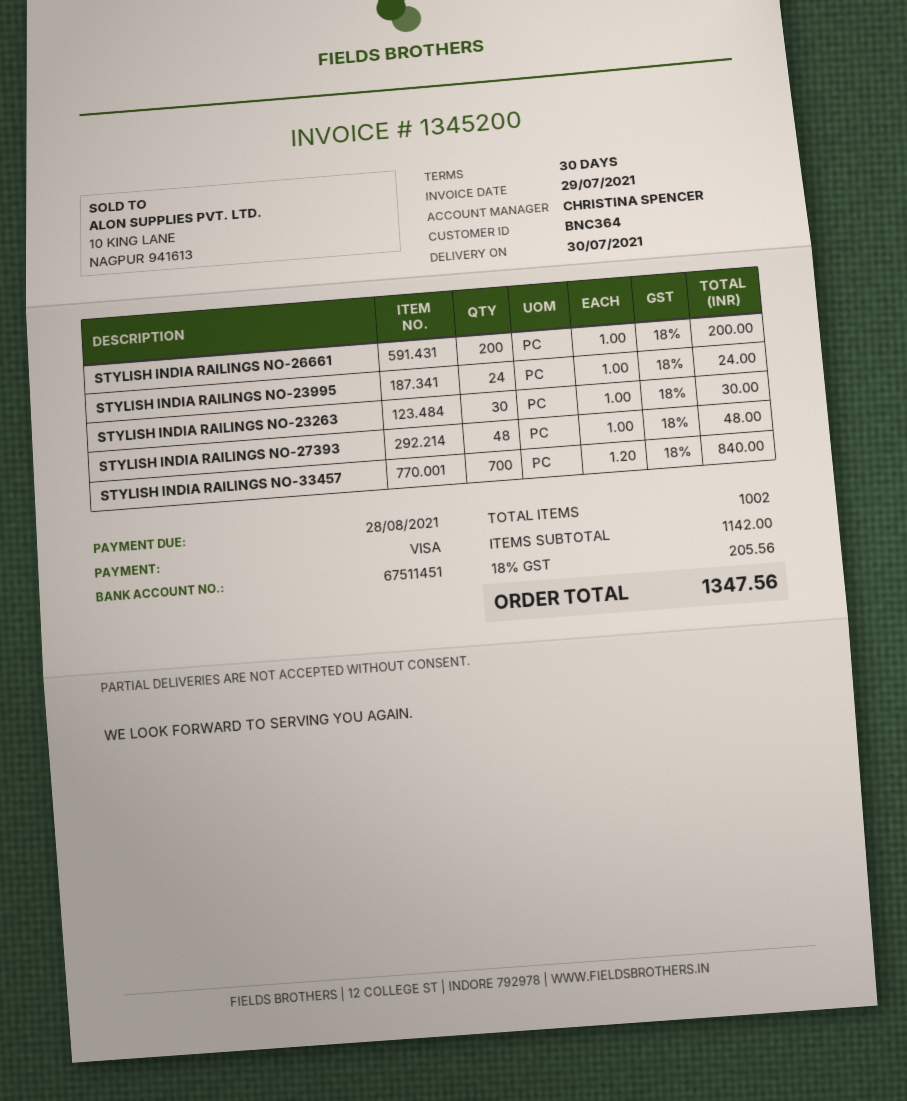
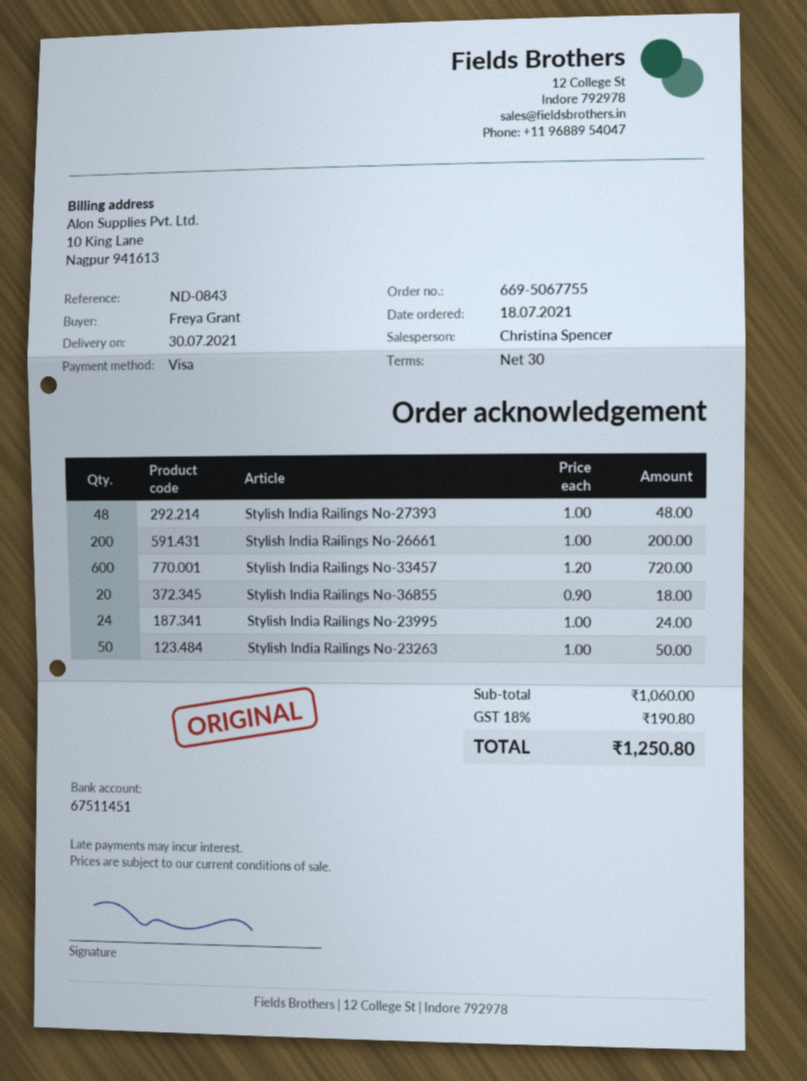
STYLISH INDIA RAILINGS NO-23263: 30 x 1.00 = 30.00 -> 50 x 1.00 = 50.00
STYLISH INDIA RAILINGS NO-33457: 700 x 1.20 = 840.00 -> 600 x 1.20 = 720.00
Stylish India Railings No-36855: none -> 20 x 0.90 = 18.00
subtotal: 1142.00 -> 1060.00
tax: 18% = 205.56 -> 18% = 190.80
total: 1347.56 -> 1250.80

